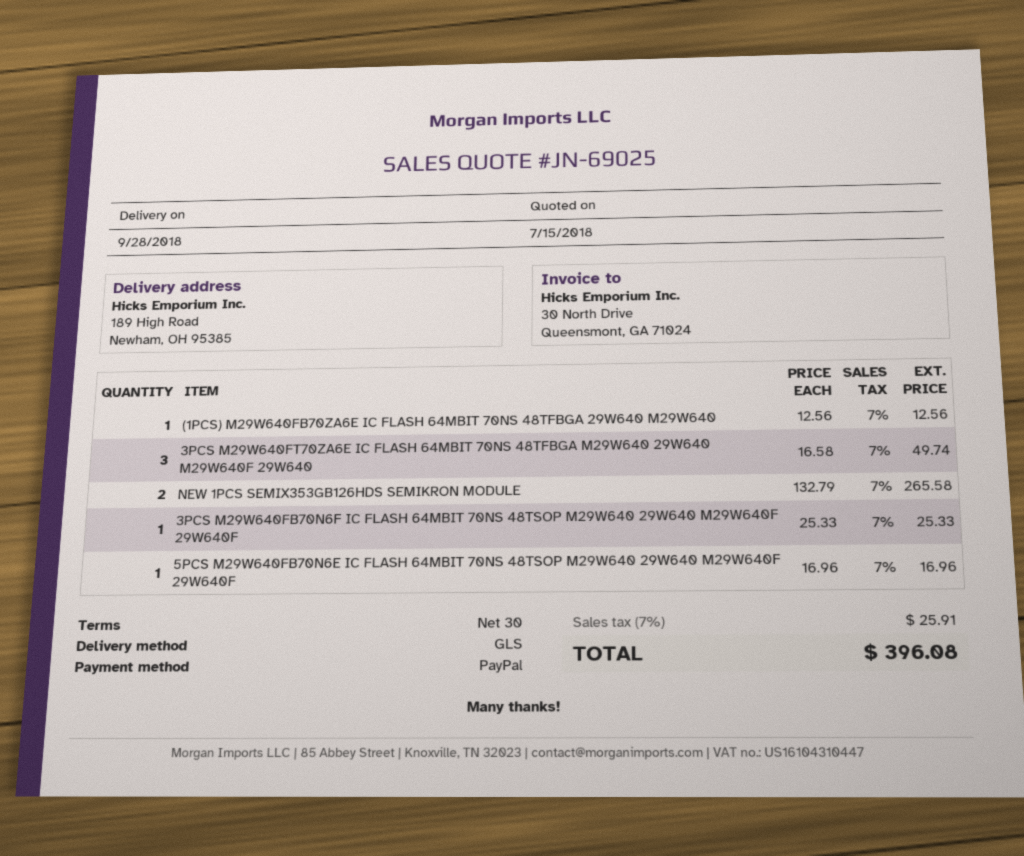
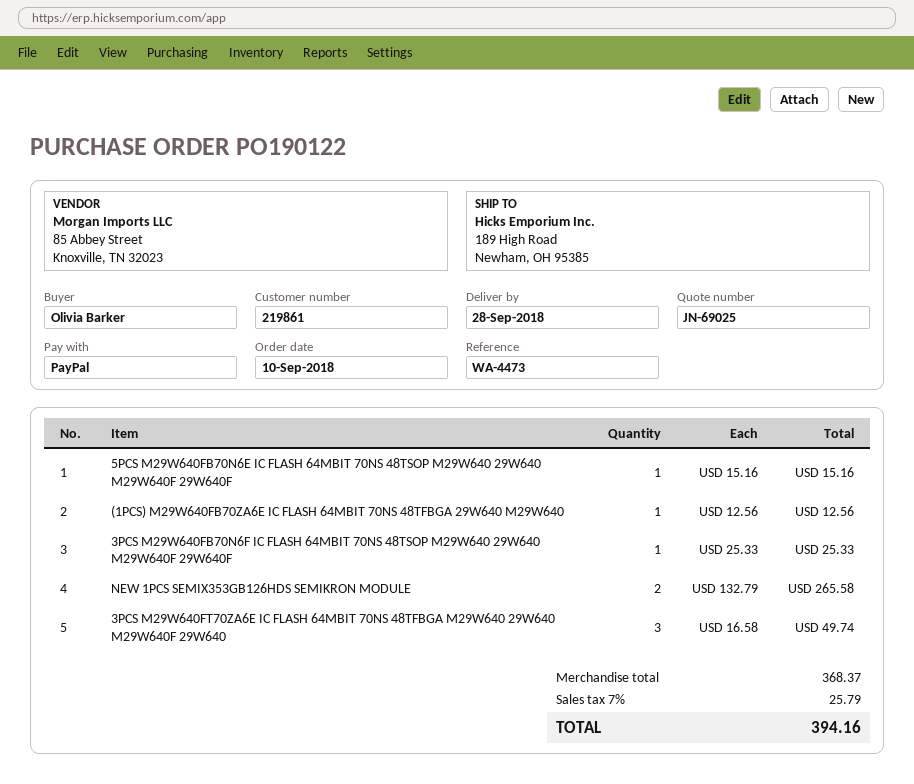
5PCS M29W640FB70N6E IC FLASH 64MBIT 70NS 48TSOP M29W640 29W640 M29W640F 29W640F: 1 x 16.96 = 16.96 -> 1 x 15.16 = 15.16
tax: 7% = 25.91 -> 7% = 25.79
total: 396.08 -> 394.16

